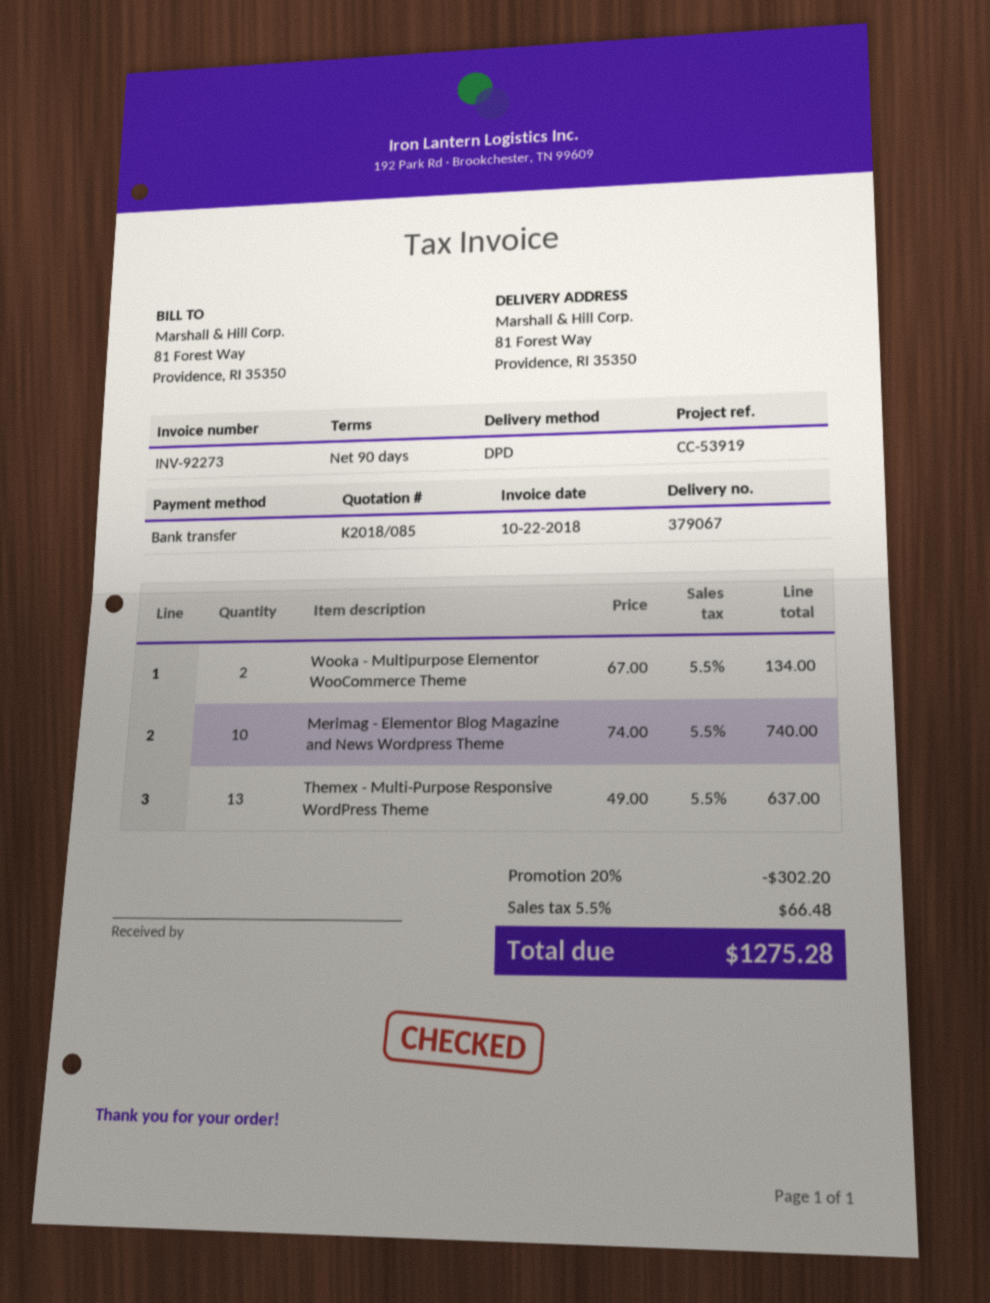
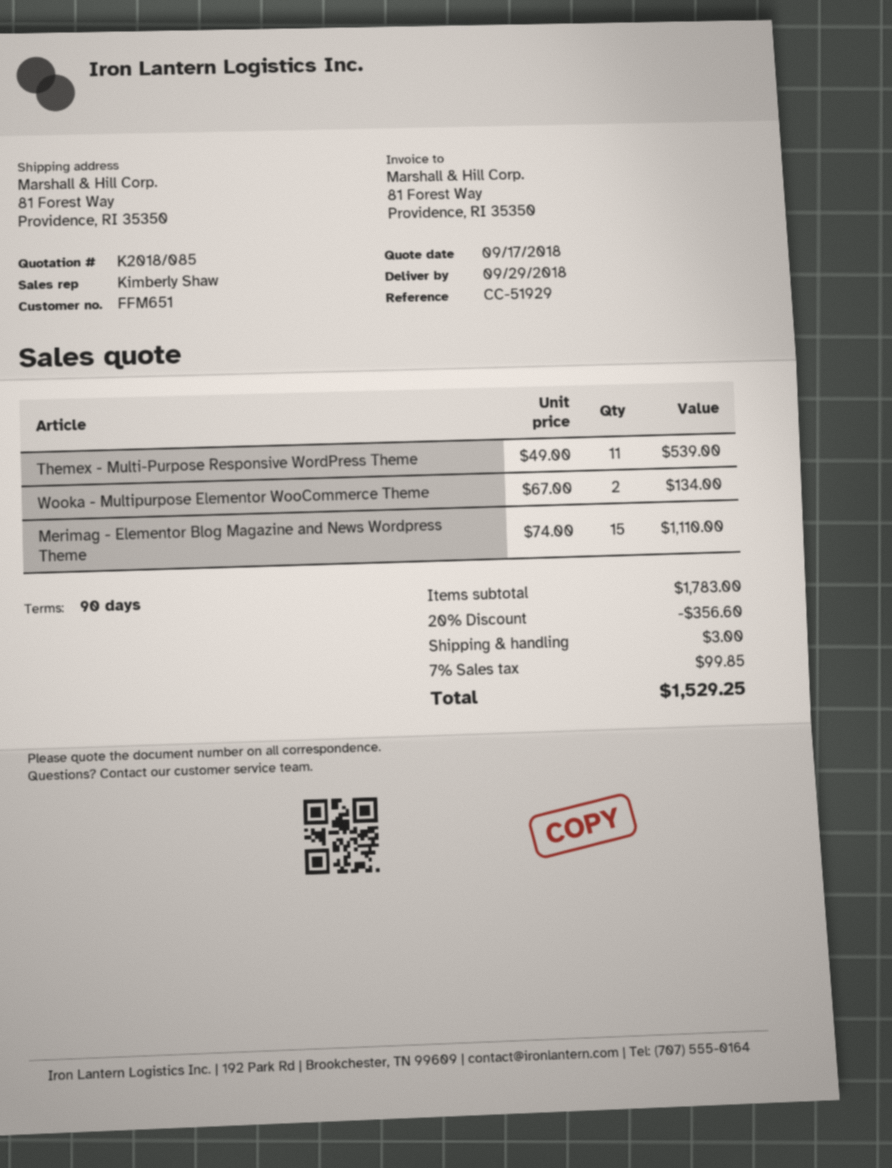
reference: CC-53919 -> CC-51929
Merimag - Elementor Blog Magazine and News Wordpress Theme: 10 x 74.00 = 740.00 -> 15 x 74.00 = 1110.00
Themex - Multi-Purpose Responsive WordPress Theme: 13 x 49.00 = 637.00 -> 11 x 49.00 = 539.00
discount: 20% = 302.20 -> 20% = 356.60
shipping: none -> 3.00
tax: 5.5% = 66.48 -> 7% = 99.85
total: 1275.28 -> 1529.25

